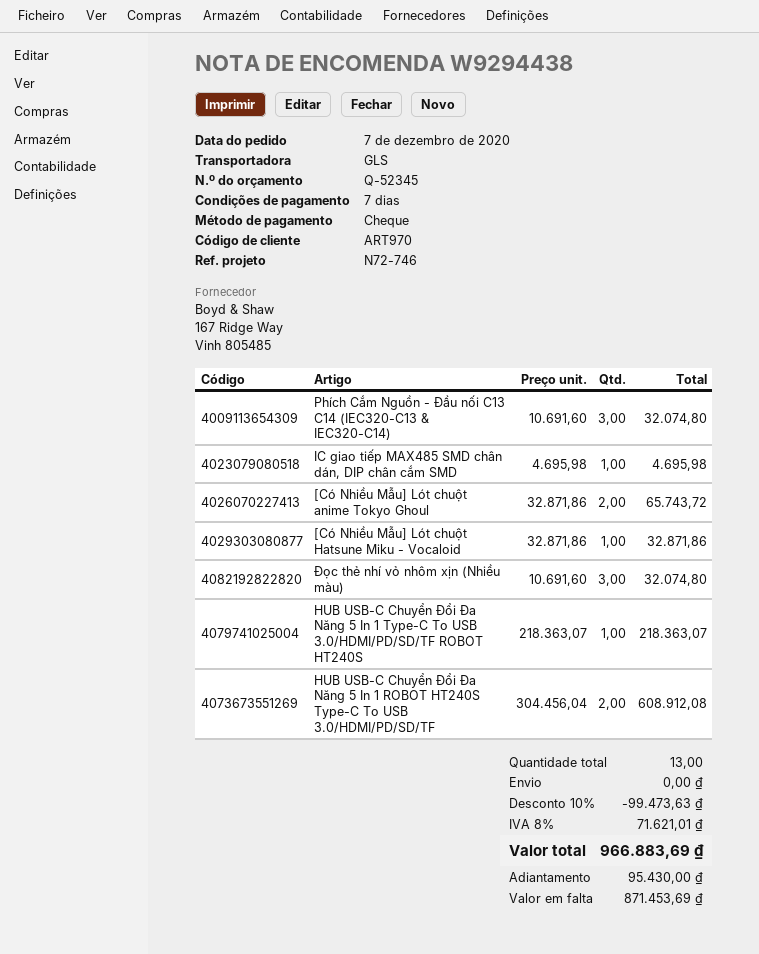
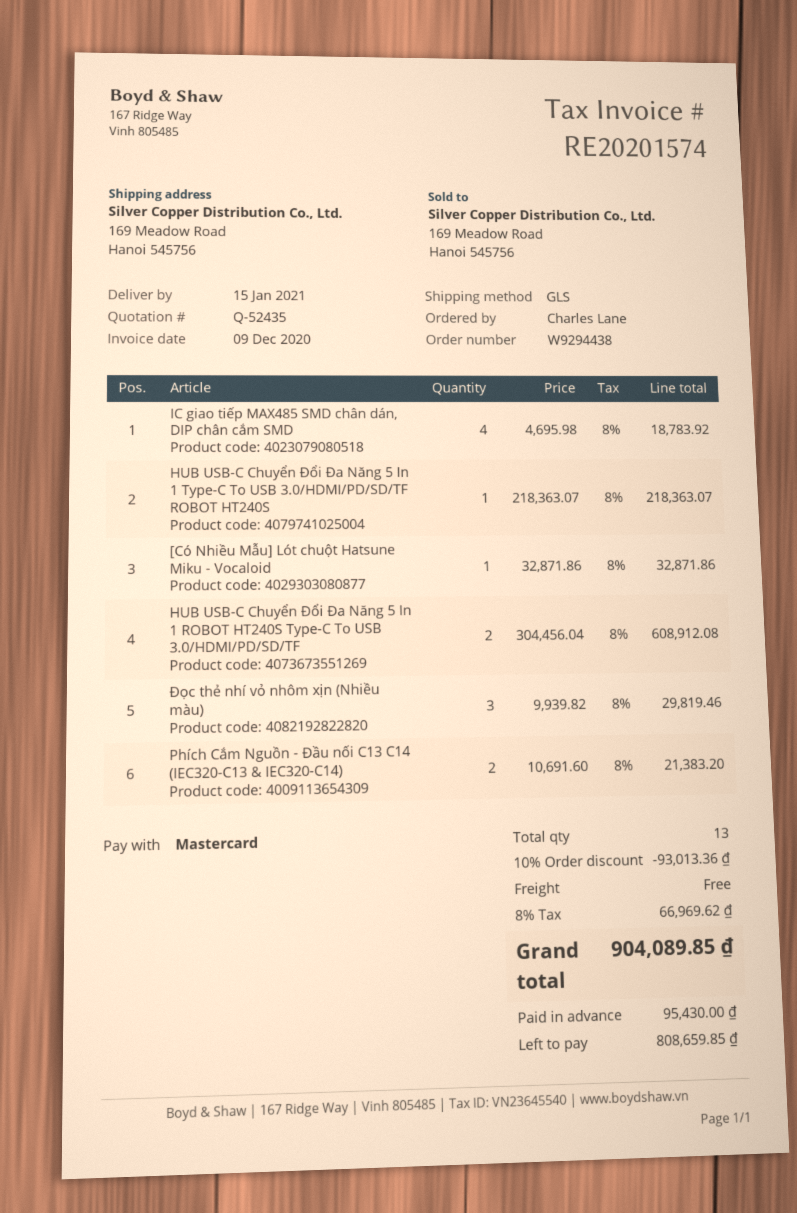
quote number: Q-52345 -> Q-52435
payment method: cheque -> Mastercard
Phích Cắm Nguồn - Đầu nối C13 C14 (IEC320-C13 & IEC320-C14): 3 x 10691.60 = 32074.80 -> 2 x 10691.60 = 21383.20
IC giao tiếp MAX485 SMD chân dán, DIP chân cắm SMD: 1 x 4695.98 = 4695.98 -> 4 x 4695.98 = 18783.92
[Có Nhiều Mẫu] Lót chuột anime Tokyo Ghoul: 2 x 32871.86 = 65743.72 -> none
Đọc thẻ nhí vỏ nhôm xịn (Nhiều màu): 3 x 10691.60 = 32074.80 -> 3 x 9939.82 = 29819.46
discount: 10% = 99473.63 -> 10% = 93013.36
tax: 8% = 71621.01 -> 8% = 66969.62
total: 966883.69 -> 904089.85
balance: 871453.69 -> 808659.85

